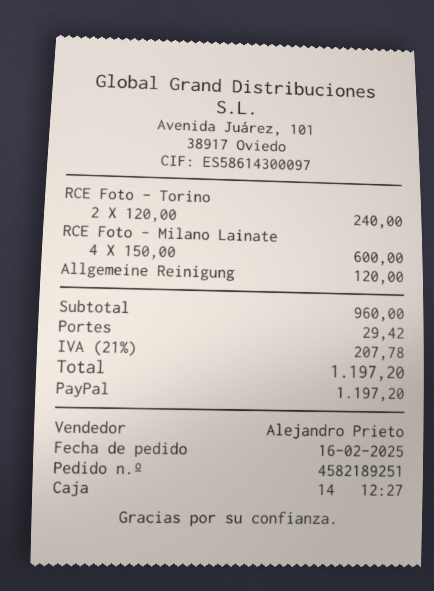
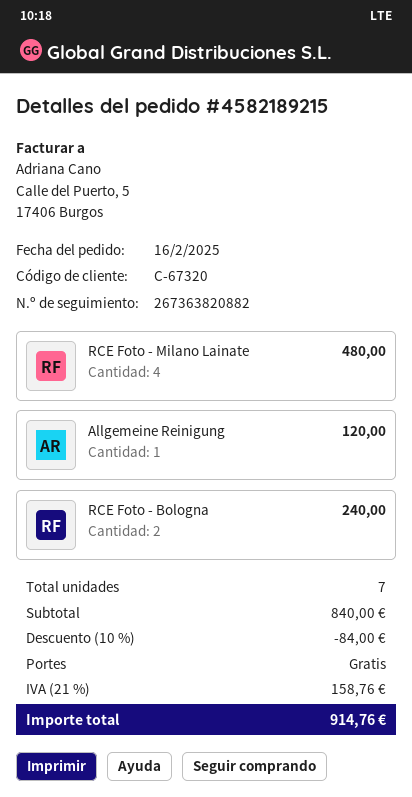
order number: 4582189251 -> 4582189215
RCE Foto - Torino: 2 for 240.00 -> none
RCE Foto - Milano Lainate: 4 for 600.00 -> 4 for 480.00
RCE Foto - Bologna: none -> 2 for 240.00
subtotal: 960.00 -> 840.00
discount: none -> 10% = 84.00
shipping: 29.42 -> 0.00
tax: 21% = 207.78 -> 21% = 158.76
total: 1197.20 -> 914.76

